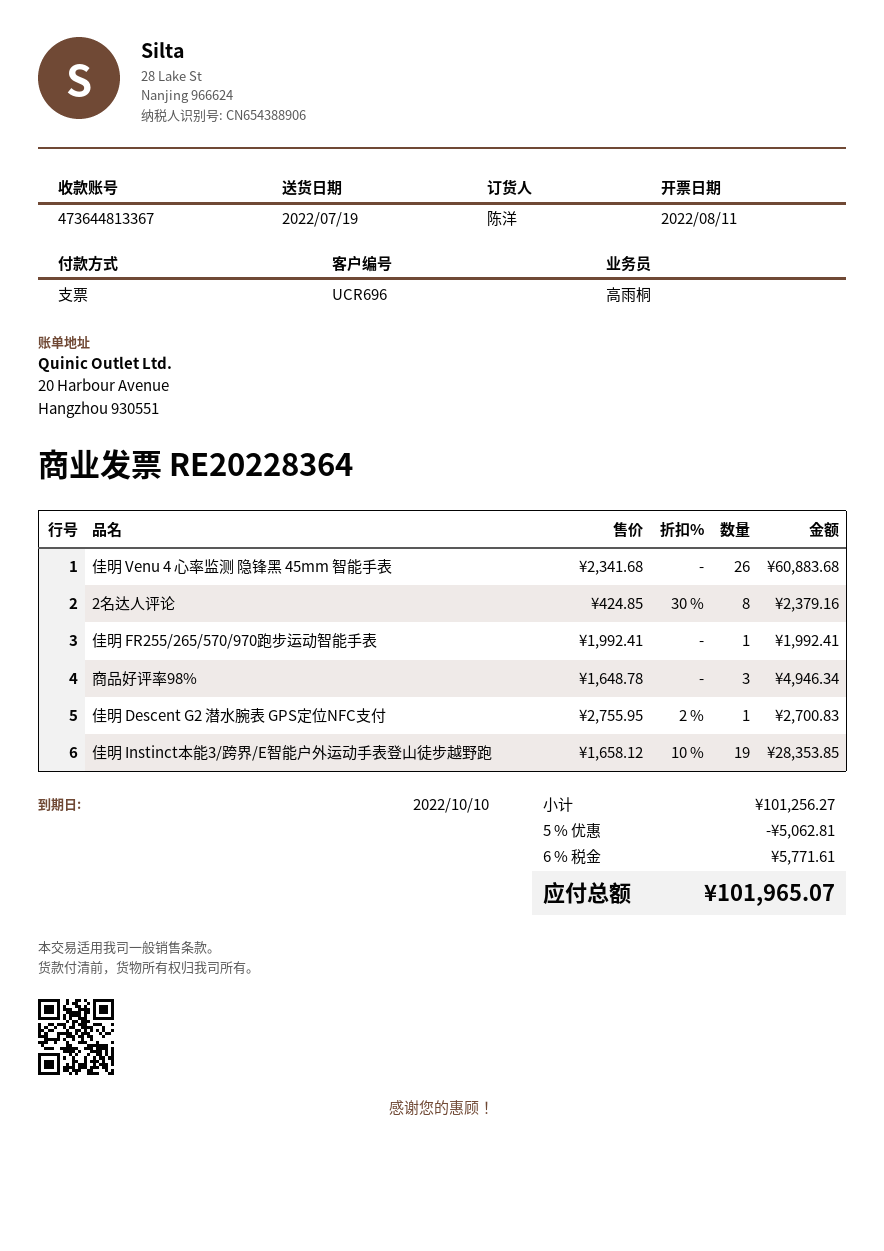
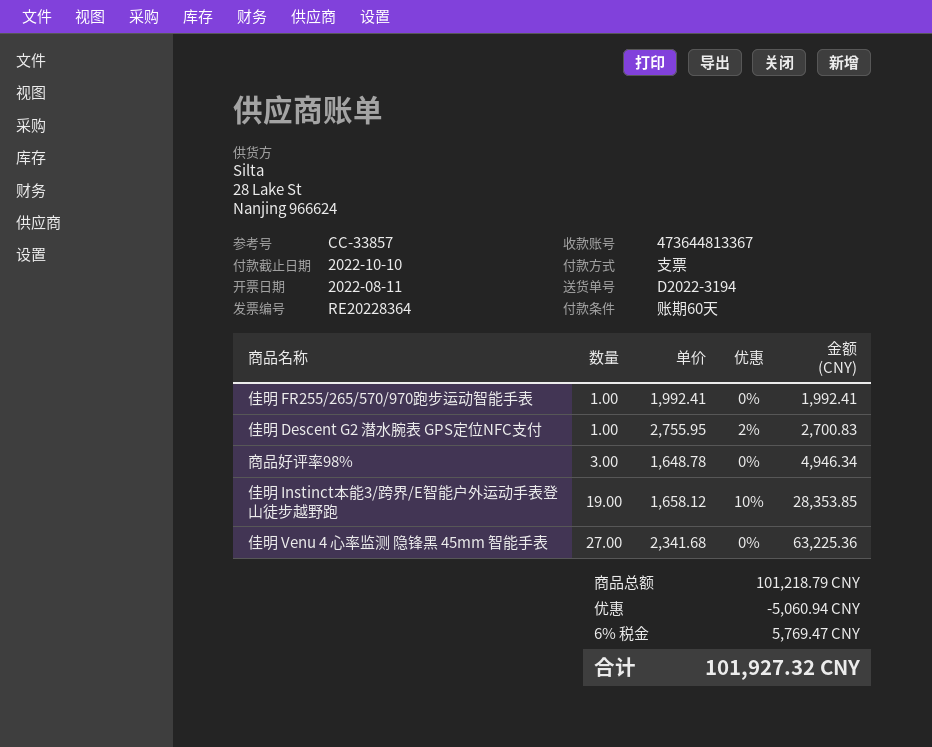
佳明 Venu 4 心率监测 隐锋黑 45mm 智能手表: 26 x 2341.68 = 60883.68 -> 27 x 2341.68 = 63225.36
2名达人评论: 8 x 424.85 - 30% = 2379.16 -> none
subtotal: 101256.27 -> 101218.79
discount: 5062.81 -> 5060.94
tax: 6% = 5771.61 -> 6% = 5769.47
total: 101965.07 -> 101927.32

